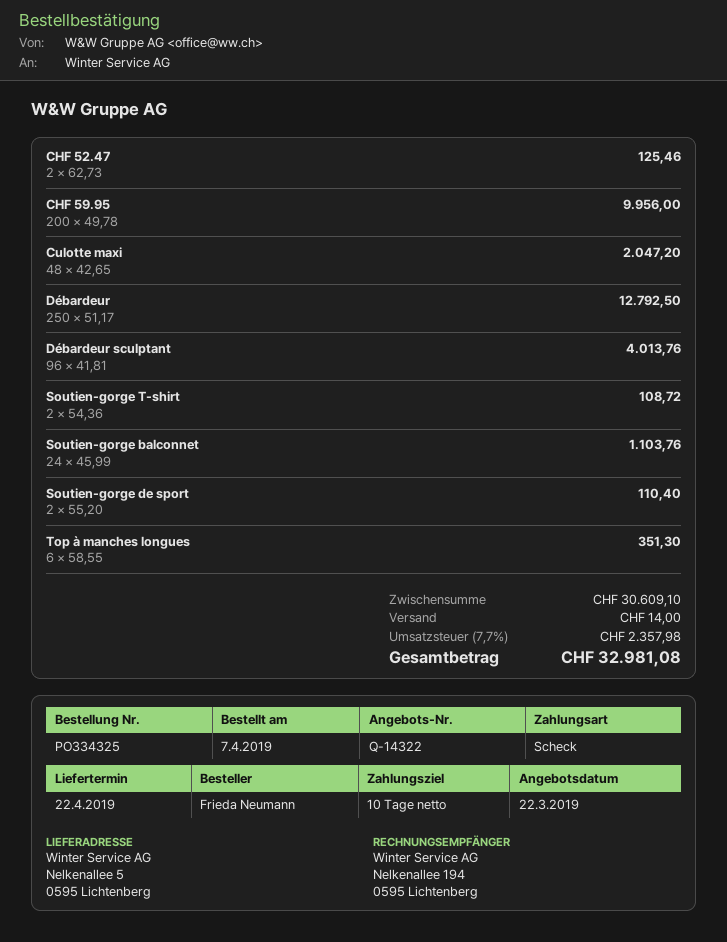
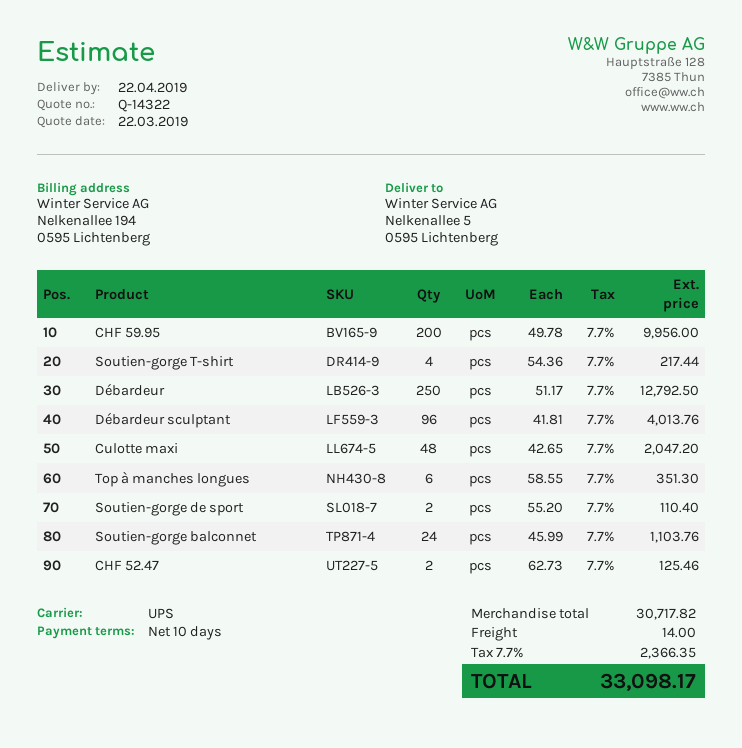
Soutien-gorge T-shirt: 2 x 54.36 = 108.72 -> 4 x 54.36 = 217.44
subtotal: 30609.10 -> 30717.82
tax: 7.7% = 2357.98 -> 7.7% = 2366.35
total: 32981.08 -> 33098.17

